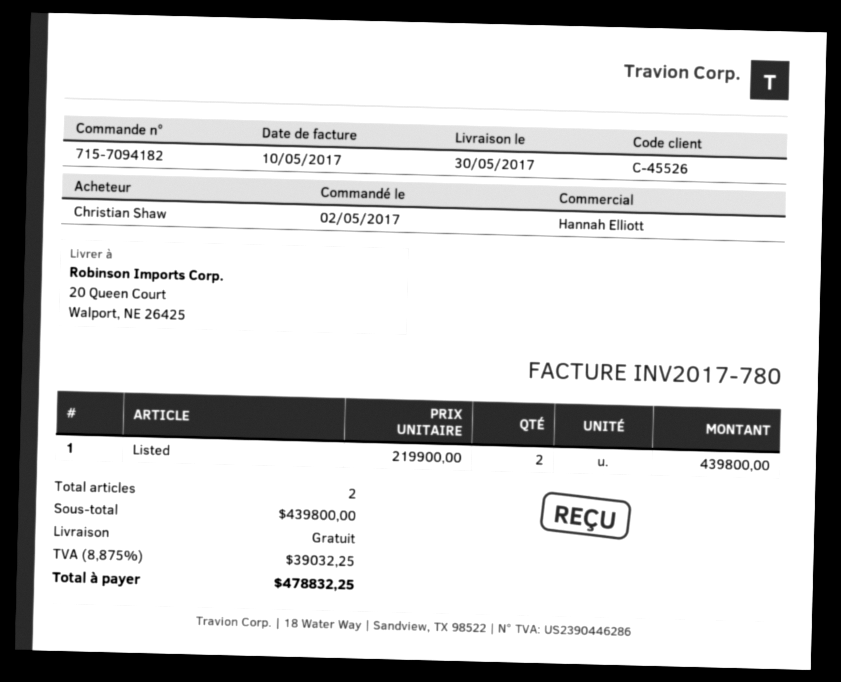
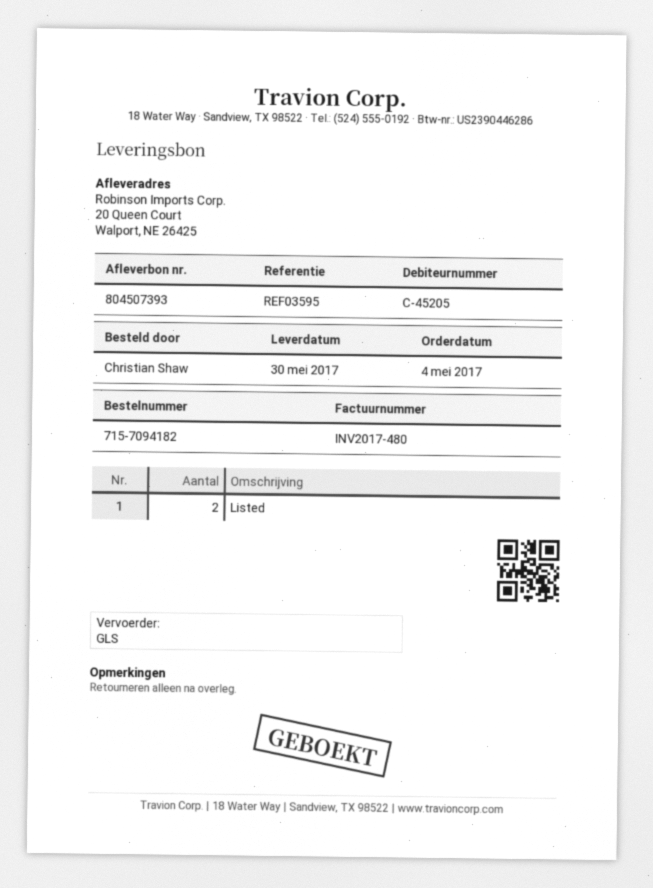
order date: 2017-05-02 -> 2017-05-04
invoice number: INV2017-780 -> INV2017-480
customer number: C-45526 -> C-45205

